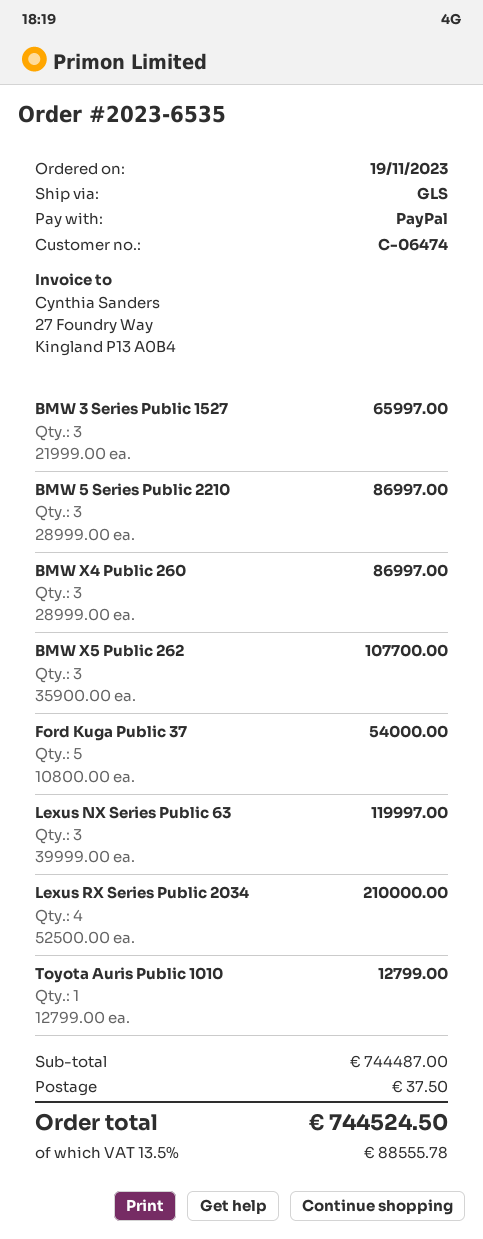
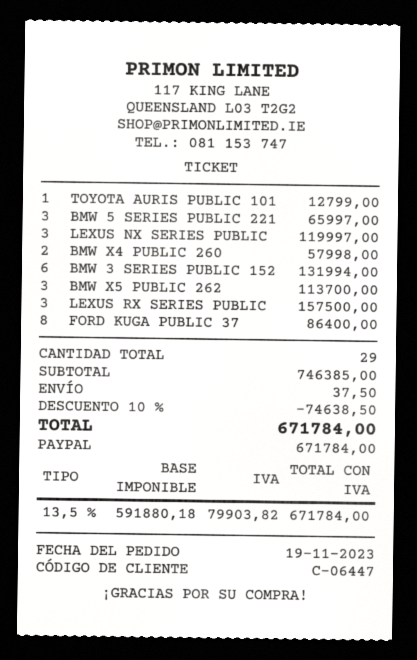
customer number: C-06474 -> C-06447
BMW 3 Series Public 1527: 3 for 65997.00 -> 6 for 131994.00
BMW 5 Series Public 2210: 3 for 86997.00 -> 3 for 65997.00
BMW X4 Public 260: 3 for 86997.00 -> 2 for 57998.00
BMW X5 Public 262: 3 for 107700.00 -> 3 for 113700.00
Ford Kuga Public 37: 5 for 54000.00 -> 8 for 86400.00
Lexus RX Series Public 2034: 4 for 210000.00 -> 3 for 157500.00
subtotal: 744487.00 -> 746385.00
discount: none -> 10% = 74638.50
tax: 13.5% = 88555.78 -> 13.5% = 79903.82
total: 744524.50 -> 671784.00

